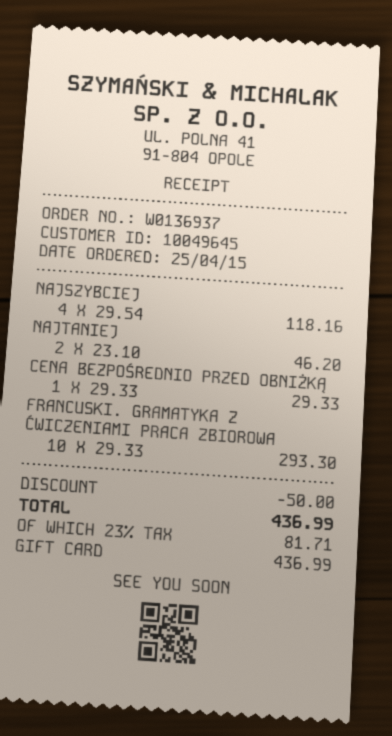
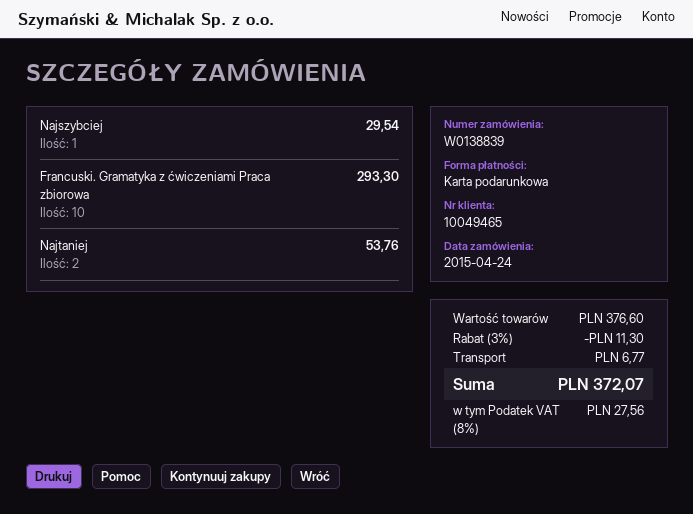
order number: W0136937 -> W0138839
order date: 2015-04-25 -> 2015-04-24
customer number: 10049645 -> 10049465
NAJSZYBCIEJ: 4 for 118.16 -> 1 for 29.54
NAJTANIEJ: 2 for 46.20 -> 2 for 53.76
CENA BEZPOŚREDNIO PRZED OBNIŻKĄ: 1 for 29.33 -> none
discount: 50.00 -> 11.30
shipping: none -> 6.77
tax: 23% = 81.71 -> 8% = 27.56
total: 436.99 -> 372.07

